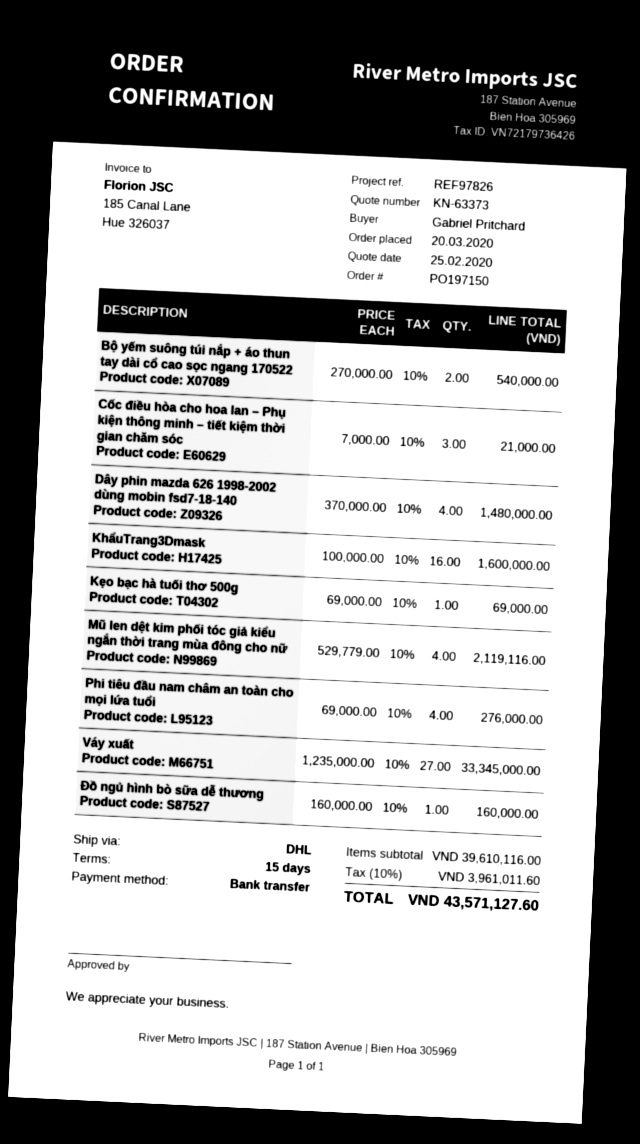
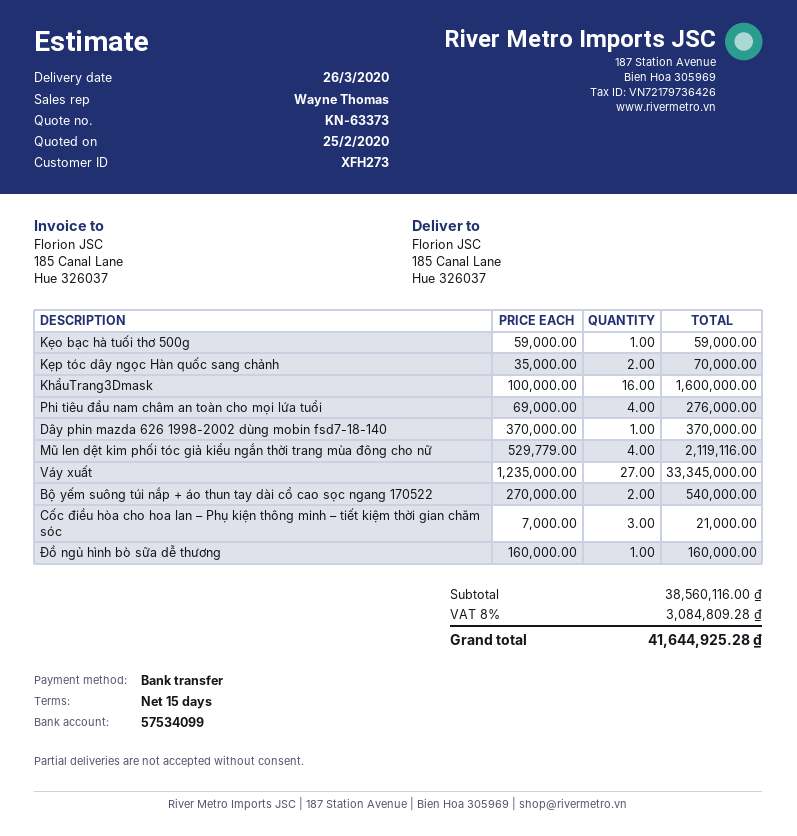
Dây phin mazda 626 1998-2002 dùng mobin fsd7-18-140: 4 x 370000.00 = 1480000.00 -> 1 x 370000.00 = 370000.00
Kẹo bạc hà tuối thơ 500g: 1 x 69000.00 = 69000.00 -> 1 x 59000.00 = 59000.00
Kẹp tóc dây ngọc Hàn quốc sang chảnh: none -> 2 x 35000.00 = 70000.00
subtotal: 39610116.00 -> 38560116.00
tax: 10% = 3961011.60 -> 8% = 3084809.28
total: 43571127.60 -> 41644925.28

